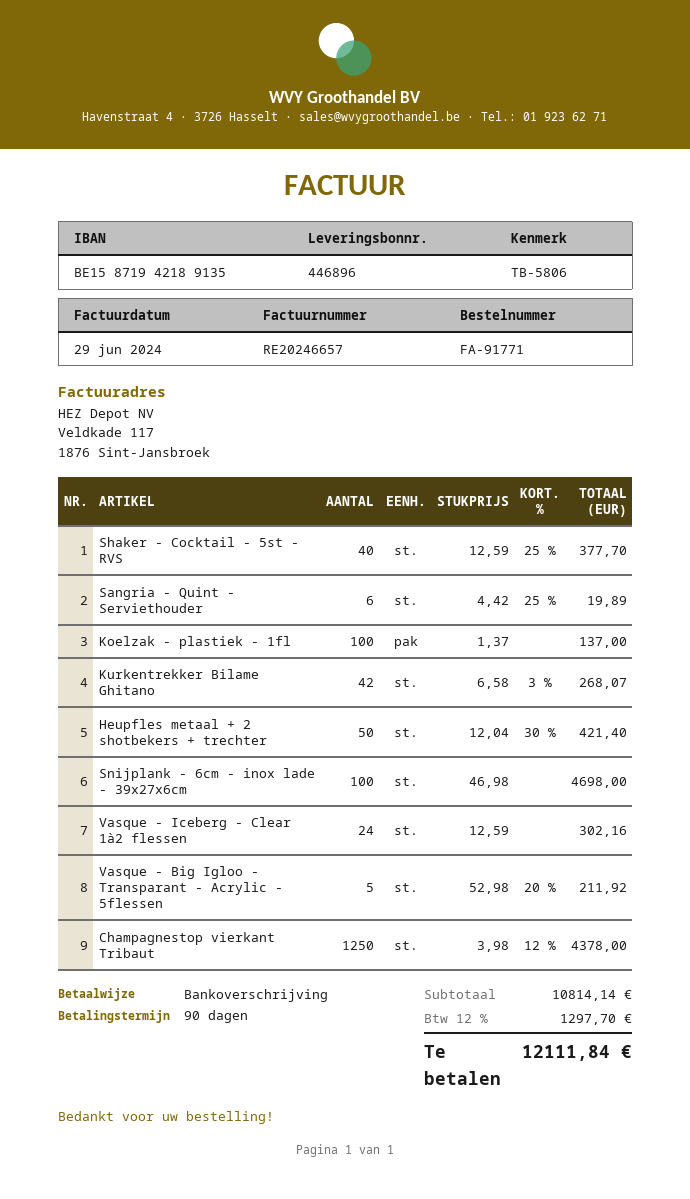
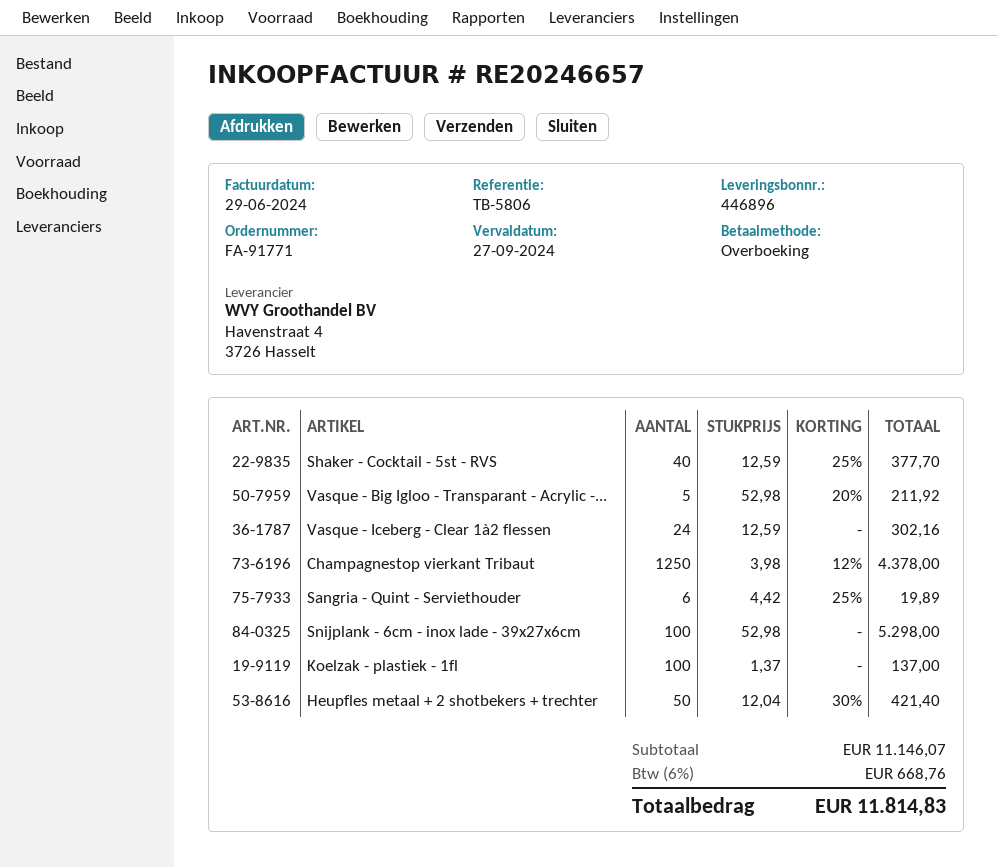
Kurkentrekker Bilame Ghitano: 42 x 6.58 - 3% = 268.07 -> none
Snijplank - 6cm - inox lade - 39x27x6cm: 100 x 46.98 = 4698.00 -> 100 x 52.98 = 5298.00
subtotal: 10814.14 -> 11146.07
tax: 12% = 1297.70 -> 6% = 668.76
total: 12111.84 -> 11814.83

